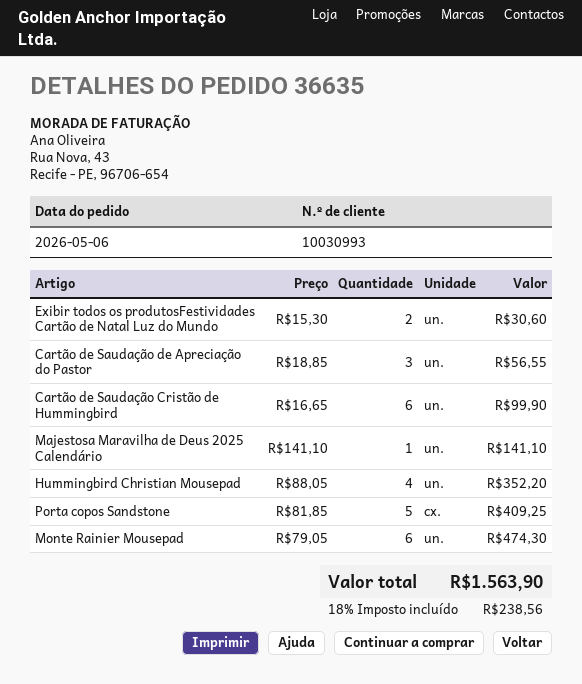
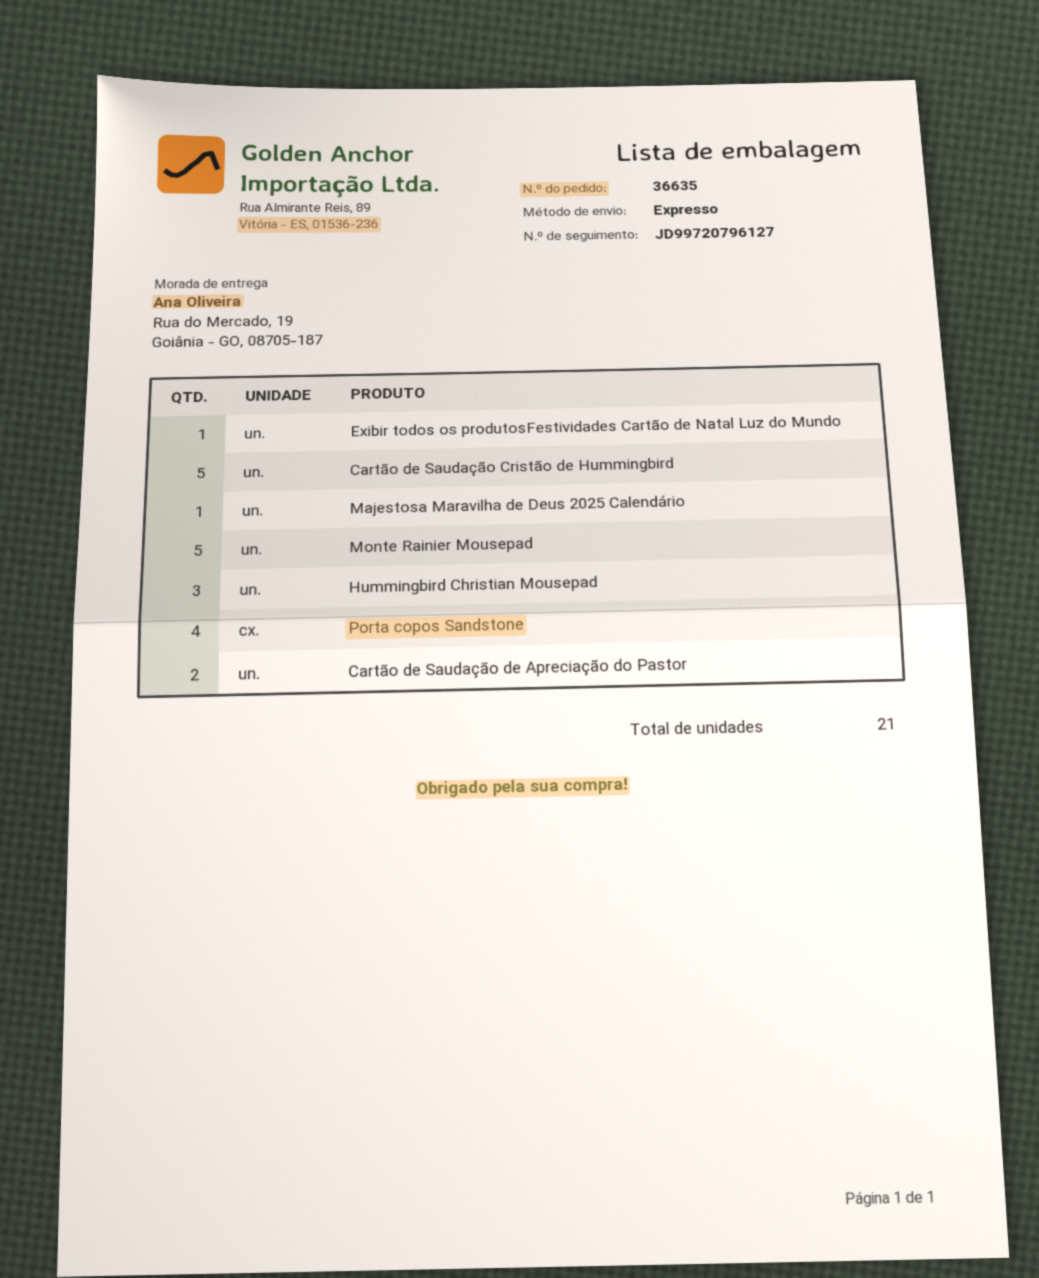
Exibir todos os produtosFestividades Cartão de Natal Luz do Mundo: 2 -> 1
Cartão de Saudação de Apreciação do Pastor: 3 -> 2
Cartão de Saudação Cristão de Hummingbird: 6 -> 5
Hummingbird Christian Mousepad: 4 -> 3
Porta copos Sandstone: 5 -> 4
Monte Rainier Mousepad: 6 -> 5

